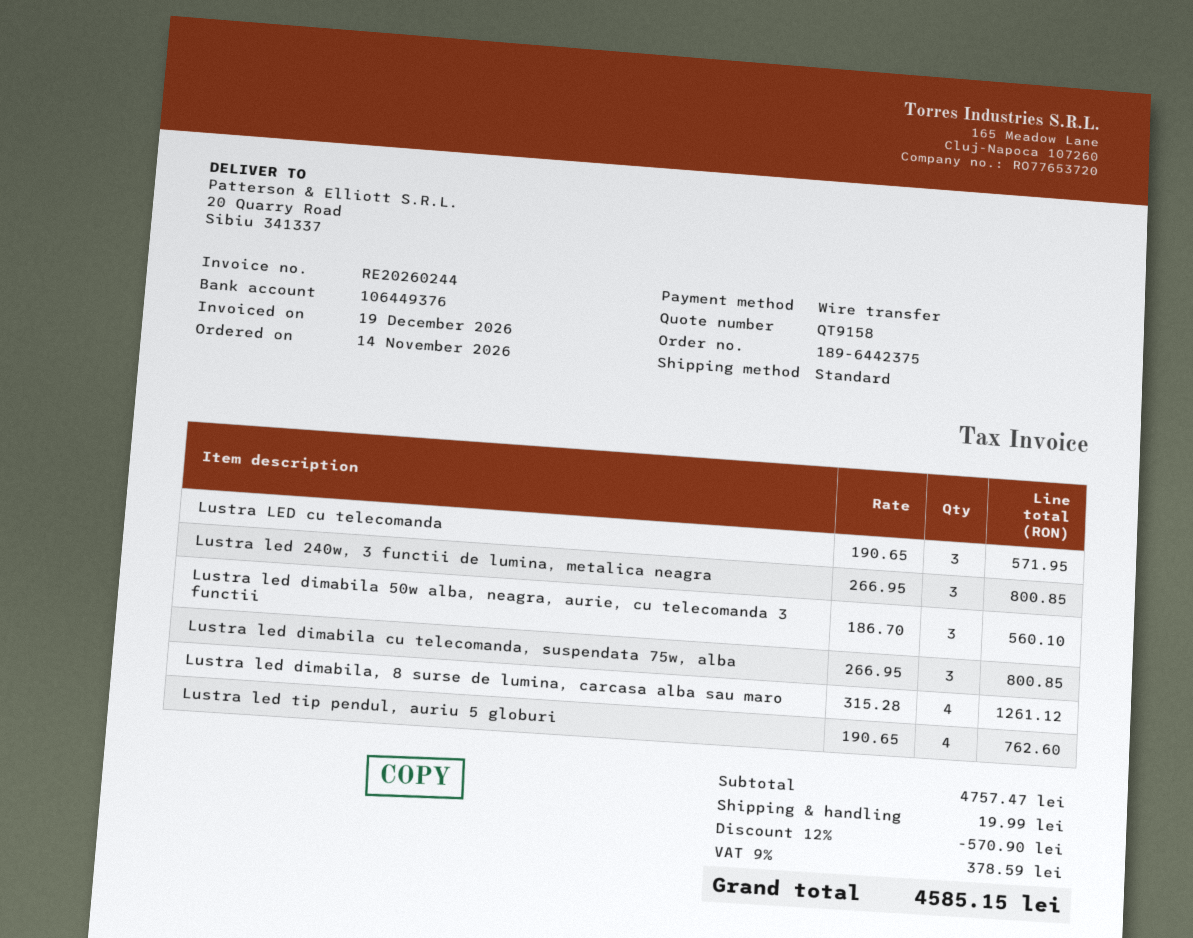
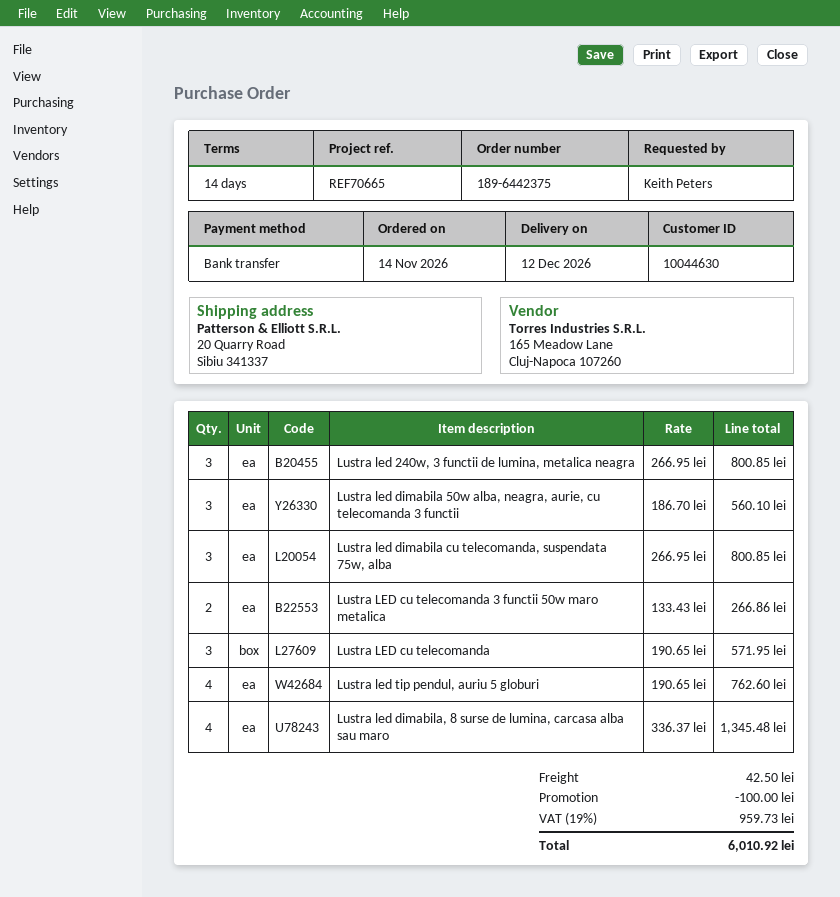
Lustra led dimabila, 8 surse de lumina, carcasa alba sau maro: 4 x 315.28 = 1261.12 -> 4 x 336.37 = 1345.48
Lustra LED cu telecomanda 3 functii 50w maro metalica: none -> 2 x 133.43 = 266.86
discount: 570.90 -> 100.00
shipping: 19.99 -> 42.50
tax: 9% = 378.59 -> 19% = 959.73
total: 4585.15 -> 6010.92

